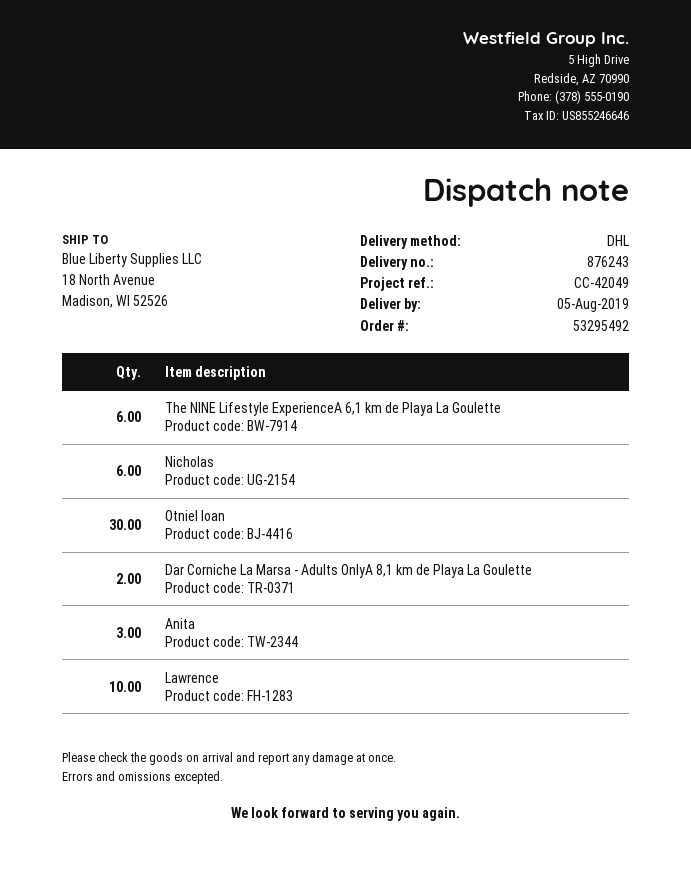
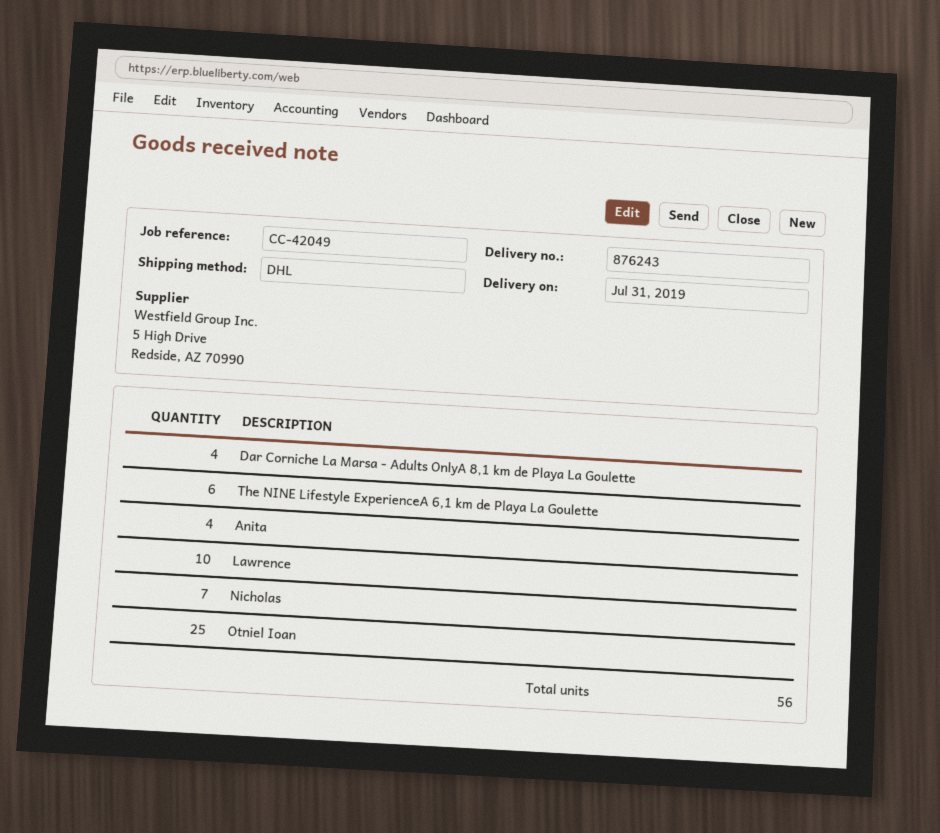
delivery date: 2019-08-05 -> 2019-07-31
Nicholas: 6 -> 7
Otniel Ioan: 30 -> 25
Dar Corniche La Marsa - Adults OnlyA 8,1 km de Playa La Goulette: 2 -> 4
Anita: 3 -> 4

